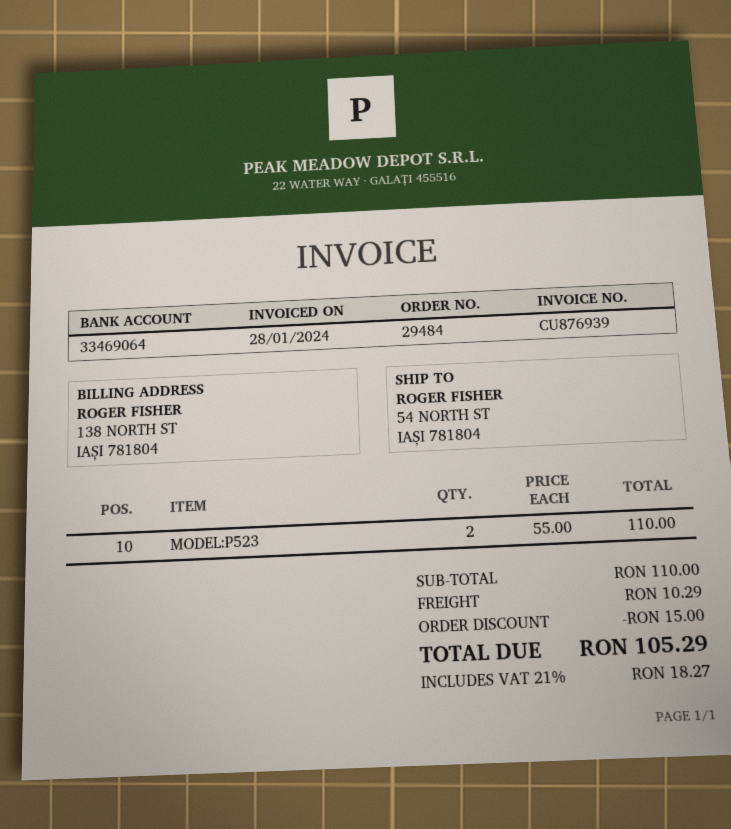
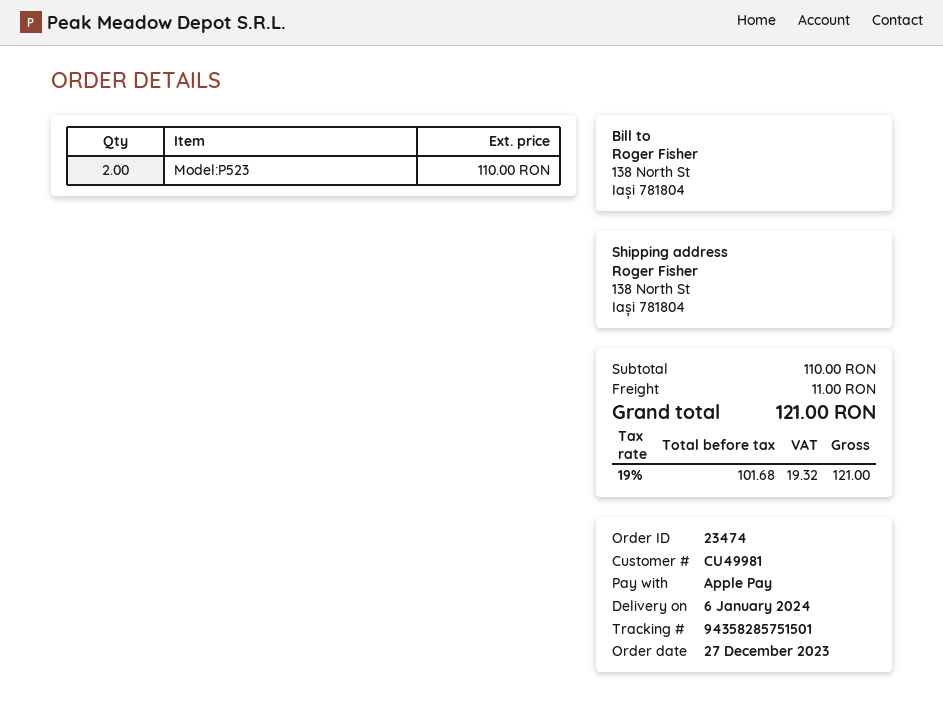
order number: 29484 -> 23474
ship to: 54 NORTH ST, IAȘI 781804 -> 138 North St, Iași 781804
discount: 15.00 -> none
shipping: 10.29 -> 11.00
tax: 21% = 18.27 -> 19% = 19.32
total: 105.29 -> 121.00

